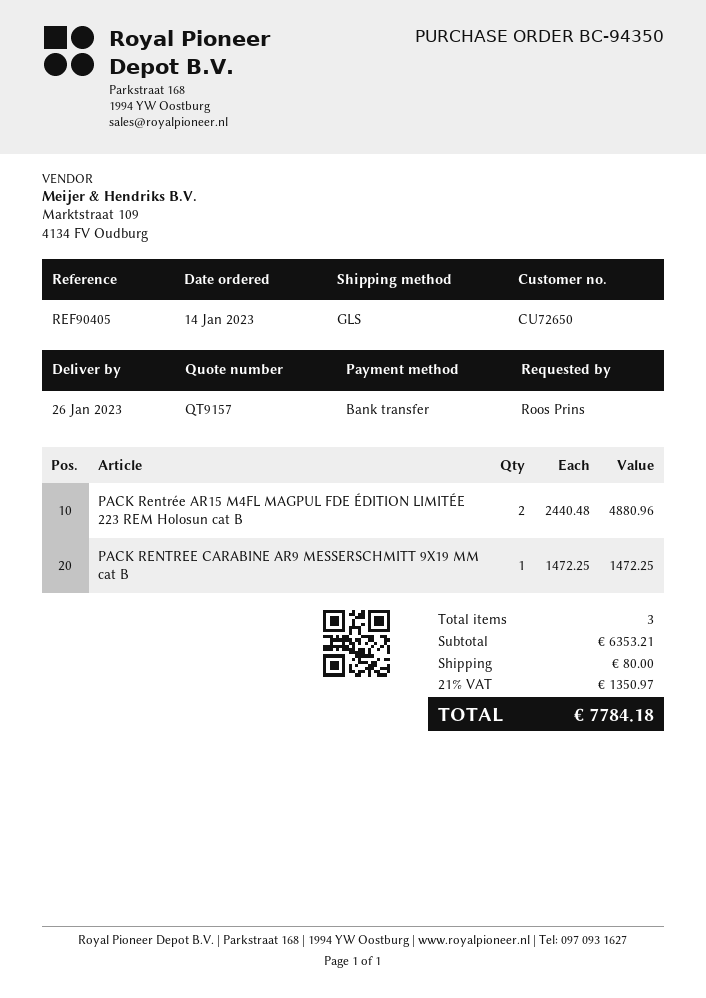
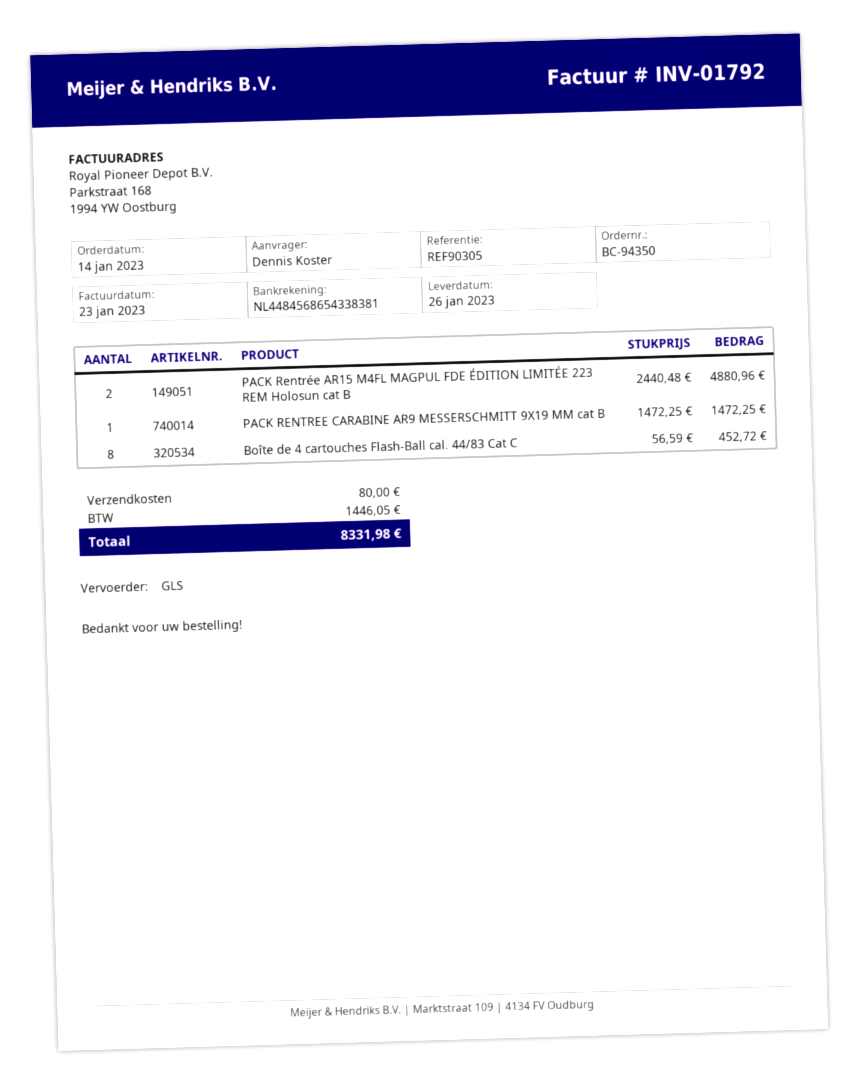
reference: REF90405 -> REF90305
ordered by: Roos Prins -> Dennis Koster
Boîte de 4 cartouches Flash-Ball cal. 44/83 Cat C: none -> 8 x 56.59 = 452.72
tax: 1350.97 -> 1446.05
total: 7784.18 -> 8331.98

